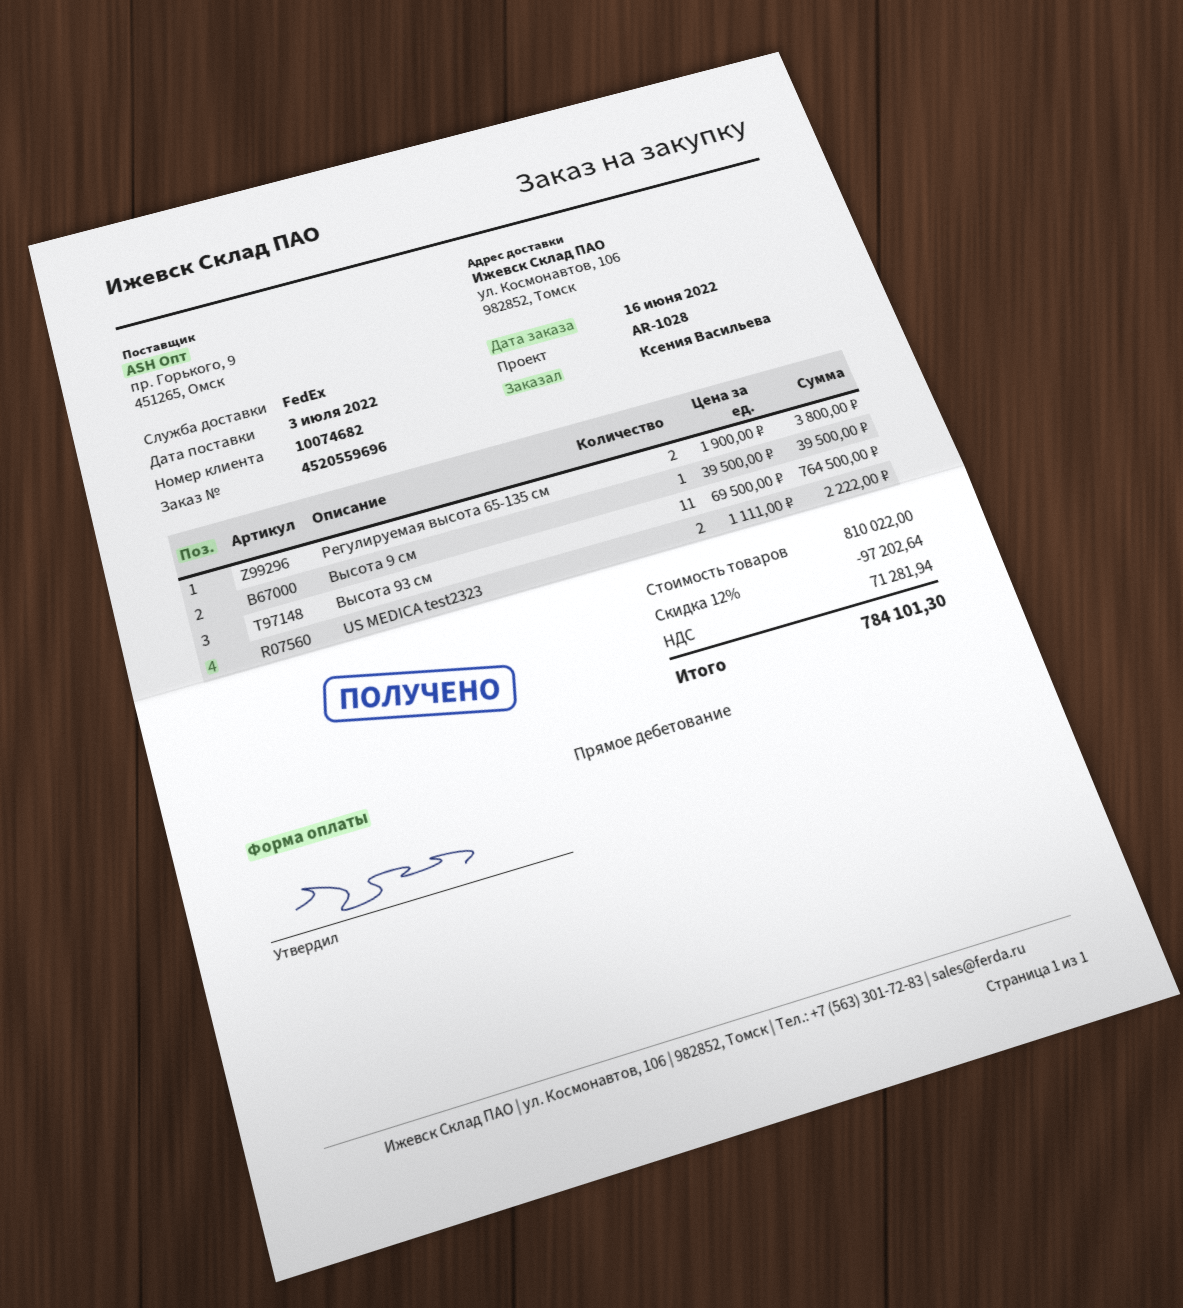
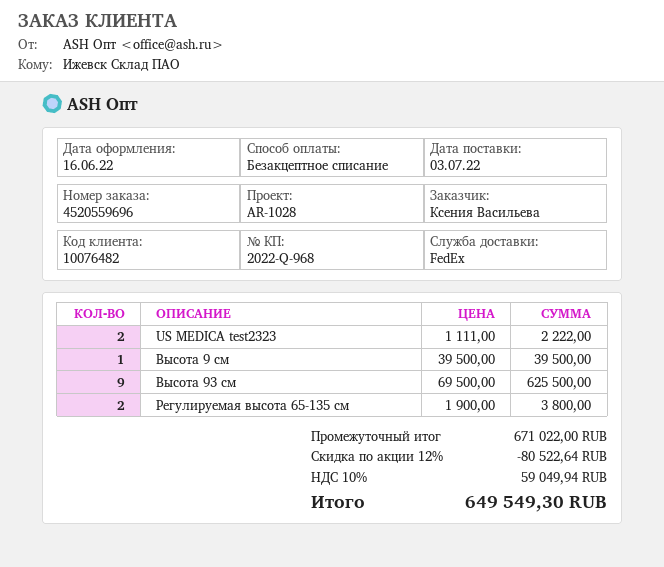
customer number: 10074682 -> 10076482
Высота 93 см: 11 x 69500.00 = 764500.00 -> 9 x 69500.00 = 625500.00
subtotal: 810022.00 -> 671022.00
discount: 12% = 97202.64 -> 12% = 80522.64
tax: 71281.94 -> 59049.94
total: 784101.30 -> 649549.30

